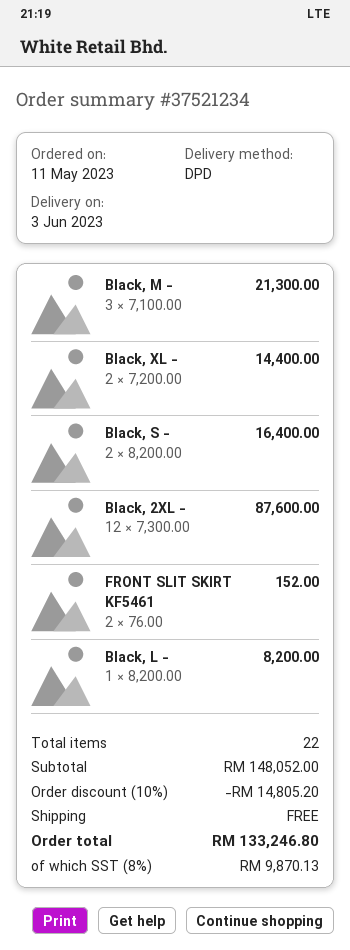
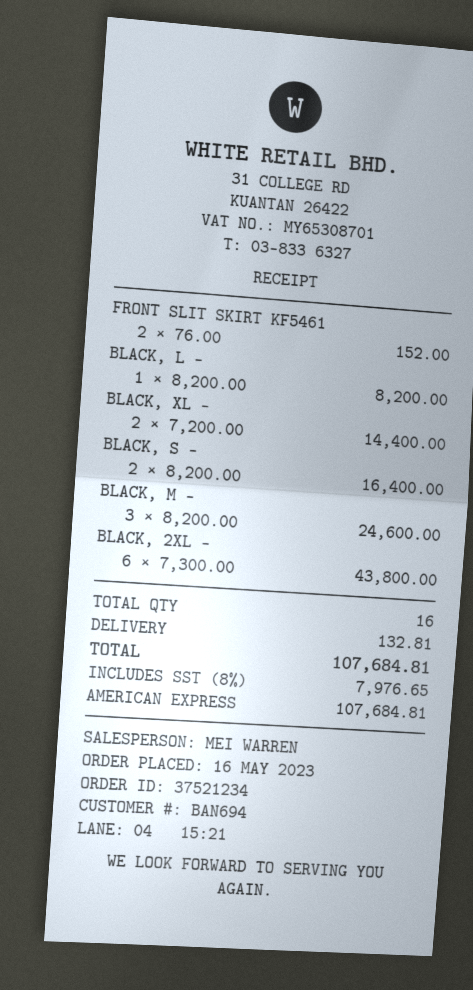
order date: 2023-05-11 -> 2023-05-16
Black, M -: 3 x 7100.00 = 21300.00 -> 3 x 8200.00 = 24600.00
Black, 2XL -: 12 x 7300.00 = 87600.00 -> 6 x 7300.00 = 43800.00
total quantity: 22 -> 16
discount: 10% = 14805.20 -> none
shipping: 0.00 -> 132.81
tax: 8% = 9870.13 -> 8% = 7976.65
total: 133246.80 -> 107684.81

